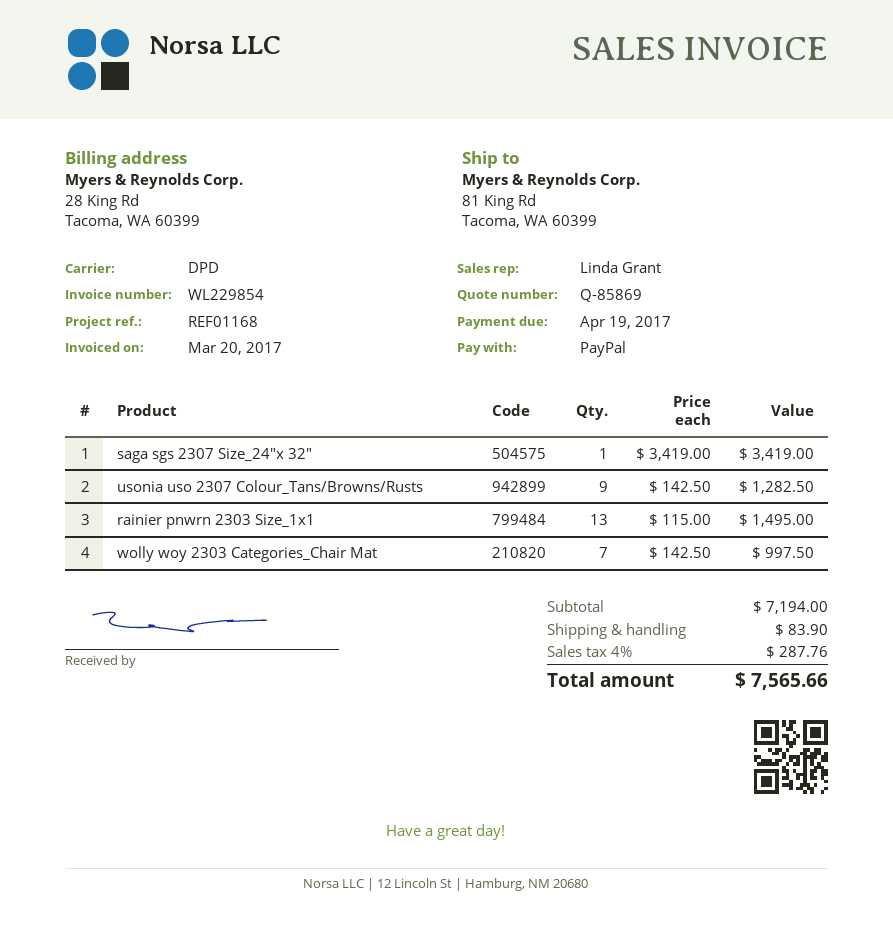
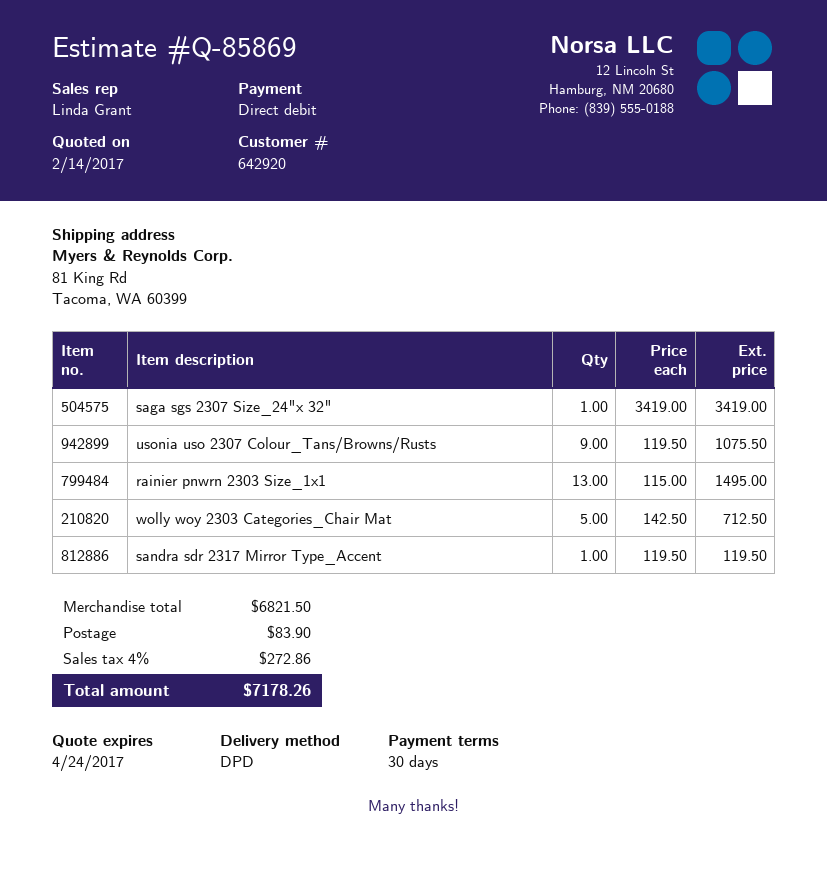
payment method: PayPal -> direct debit
usonia uso 2307 Colour_Tans/Browns/Rusts: 9 x 142.50 = 1282.50 -> 9 x 119.50 = 1075.50
wolly woy 2303 Categories_Chair Mat: 7 x 142.50 = 997.50 -> 5 x 142.50 = 712.50
sandra sdr 2317 Mirror Type_Accent: none -> 1 x 119.50 = 119.50
subtotal: 7194.00 -> 6821.50
tax: 4% = 287.76 -> 4% = 272.86
total: 7565.66 -> 7178.26

